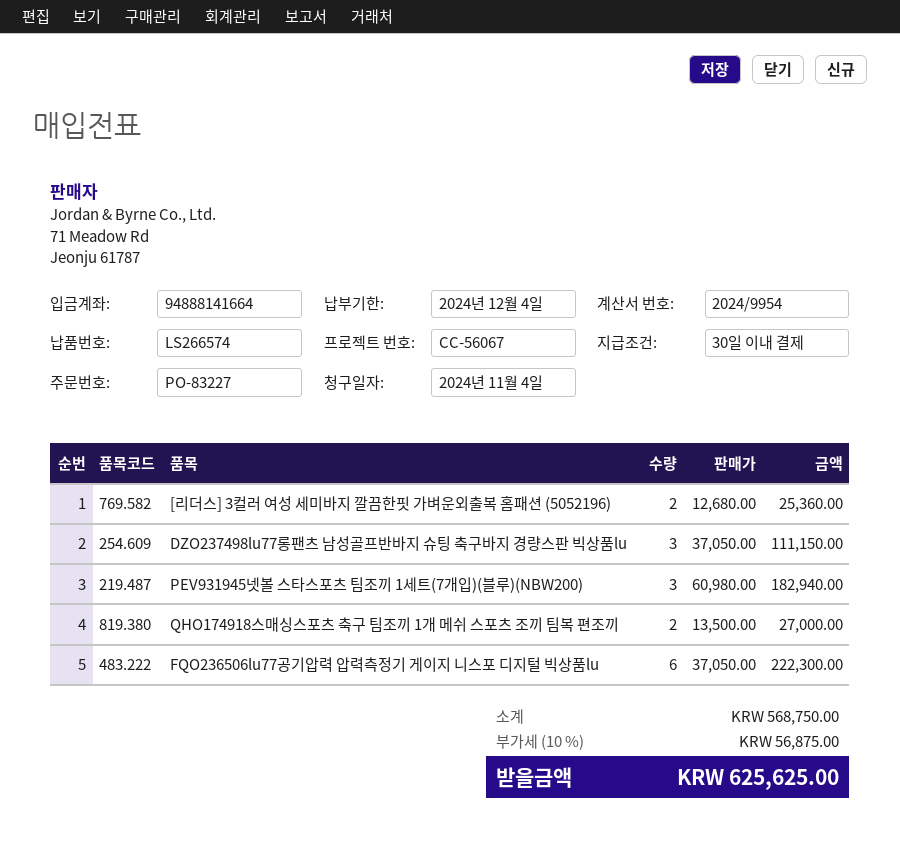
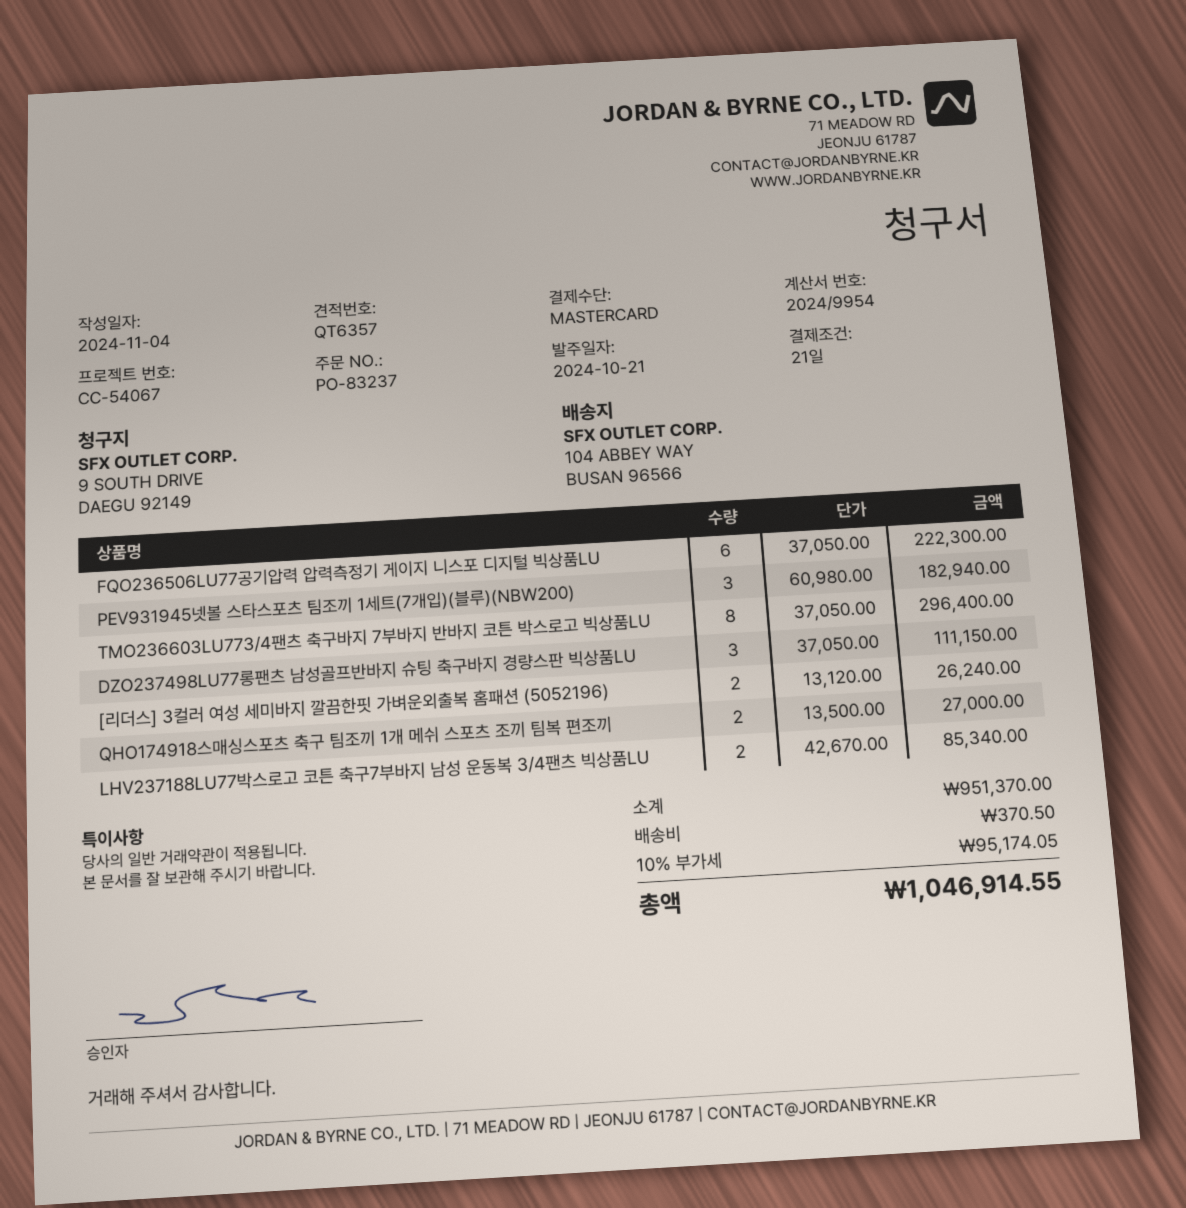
order number: PO-83227 -> PO-83237
payment terms: 30 days -> 21 days
reference: CC-56067 -> CC-54067
[리더스] 3컬러 여성 세미바지 깔끔한핏 가벼운외출복 홈패션 (5052196): 2 x 12680.00 = 25360.00 -> 2 x 13120.00 = 26240.00
TMO236603LU773/4팬츠 축구바지 7부바지 반바지 코튼 박스로고 빅상품LU: none -> 8 x 37050.00 = 296400.00
LHV237188LU77박스로고 코튼 축구7부바지 남성 운동복 3/4팬츠 빅상품LU: none -> 2 x 42670.00 = 85340.00
subtotal: 568750.00 -> 951370.00
shipping: none -> 370.50
tax: 10% = 56875.00 -> 10% = 95174.05
total: 625625.00 -> 1046914.55

